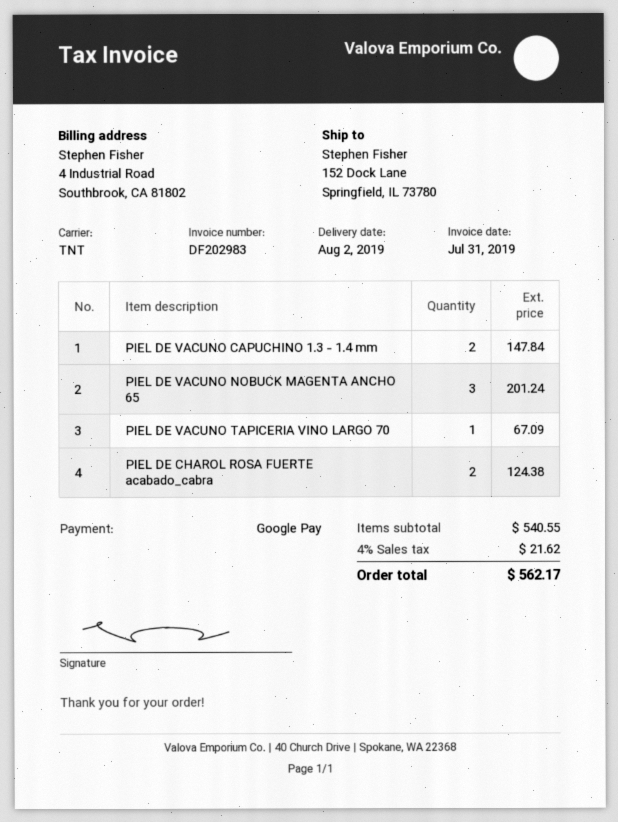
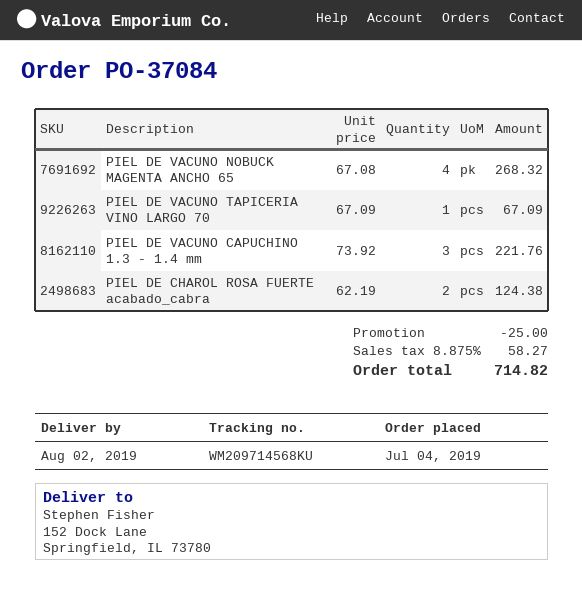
PIEL DE VACUNO CAPUCHINO 1.3 - 1.4 mm: 2 for 147.84 -> 3 for 221.76
PIEL DE VACUNO NOBUCK MAGENTA ANCHO 65: 3 for 201.24 -> 4 for 268.32
discount: none -> 25.00
tax: 4% = 21.62 -> 8.875% = 58.27
total: 562.17 -> 714.82

